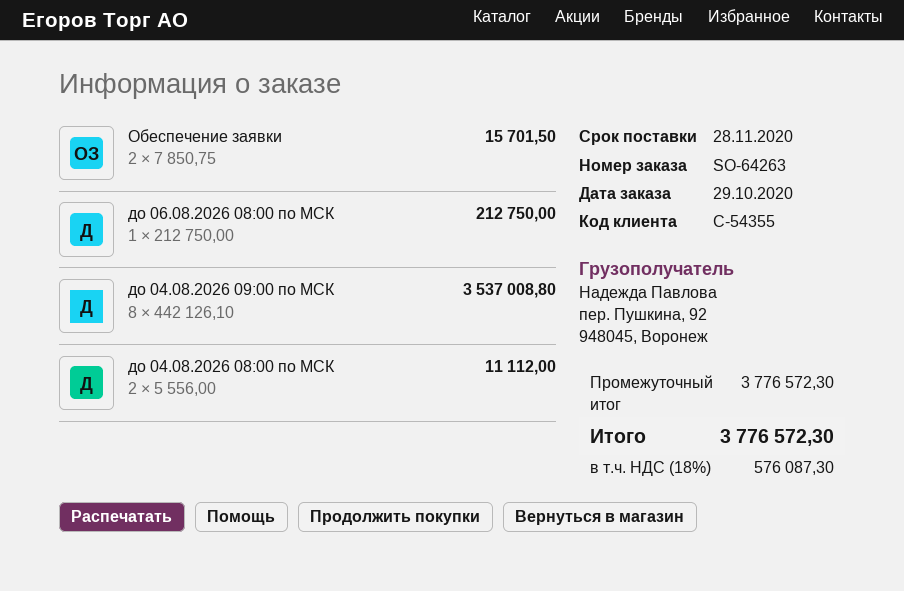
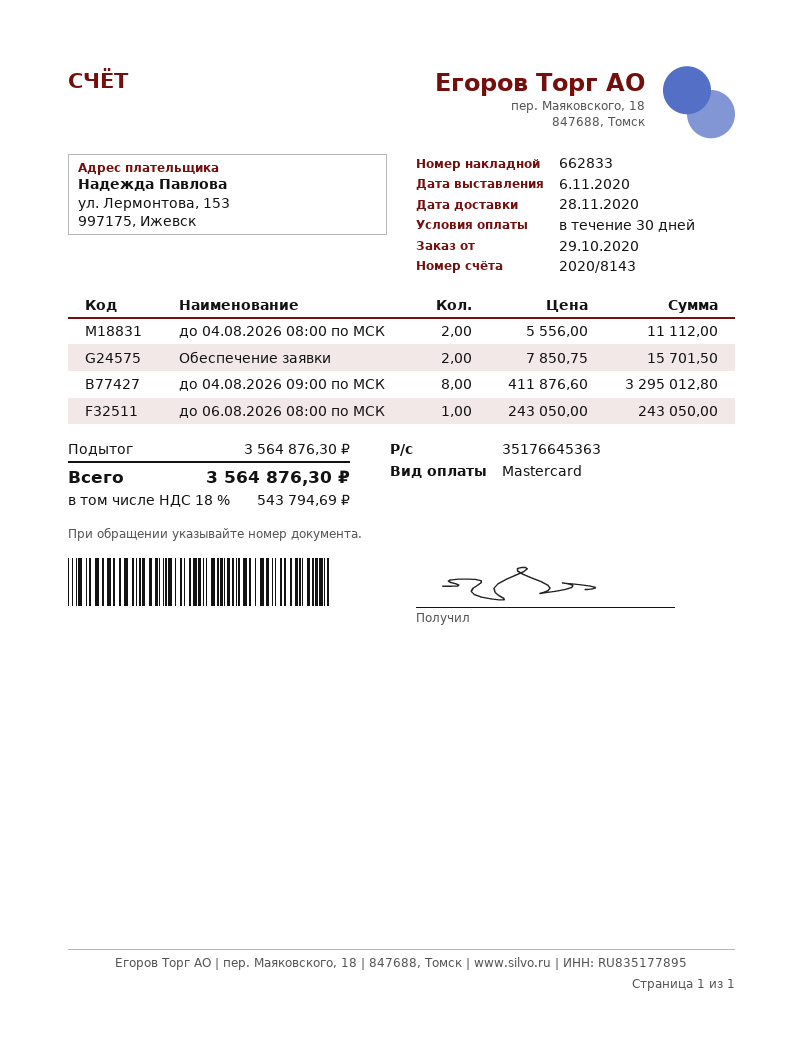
до 06.08.2026 08:00 по МСК: 1 x 212750.00 = 212750.00 -> 1 x 243050.00 = 243050.00
до 04.08.2026 09:00 по МСК: 8 x 442126.10 = 3537008.80 -> 8 x 411876.60 = 3295012.80
subtotal: 3776572.30 -> 3564876.30
tax: 18% = 576087.30 -> 18% = 543794.69
total: 3776572.30 -> 3564876.30

